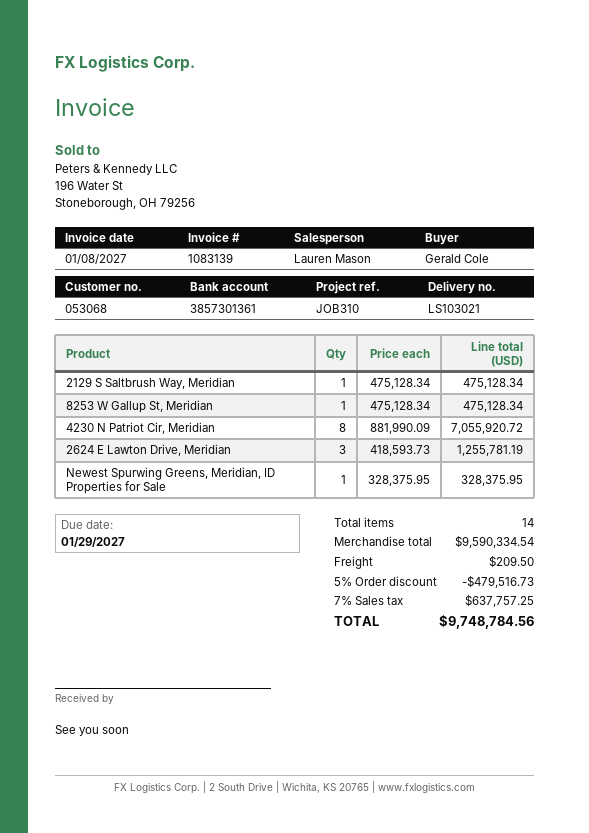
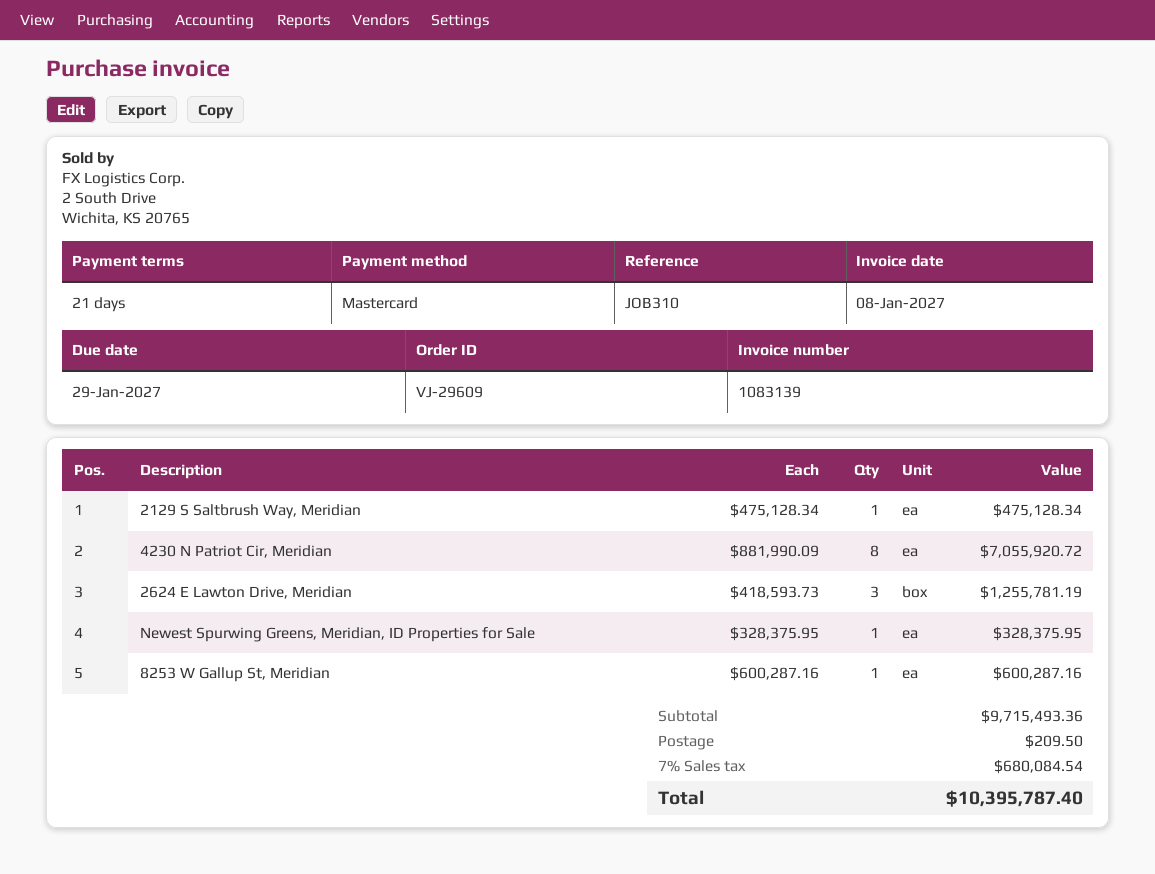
8253 W Gallup St, Meridian: 1 x 475128.34 = 475128.34 -> 1 x 600287.16 = 600287.16
subtotal: 9590334.54 -> 9715493.36
discount: 5% = 479516.73 -> none
tax: 7% = 637757.25 -> 7% = 680084.54
total: 9748784.56 -> 10395787.40

